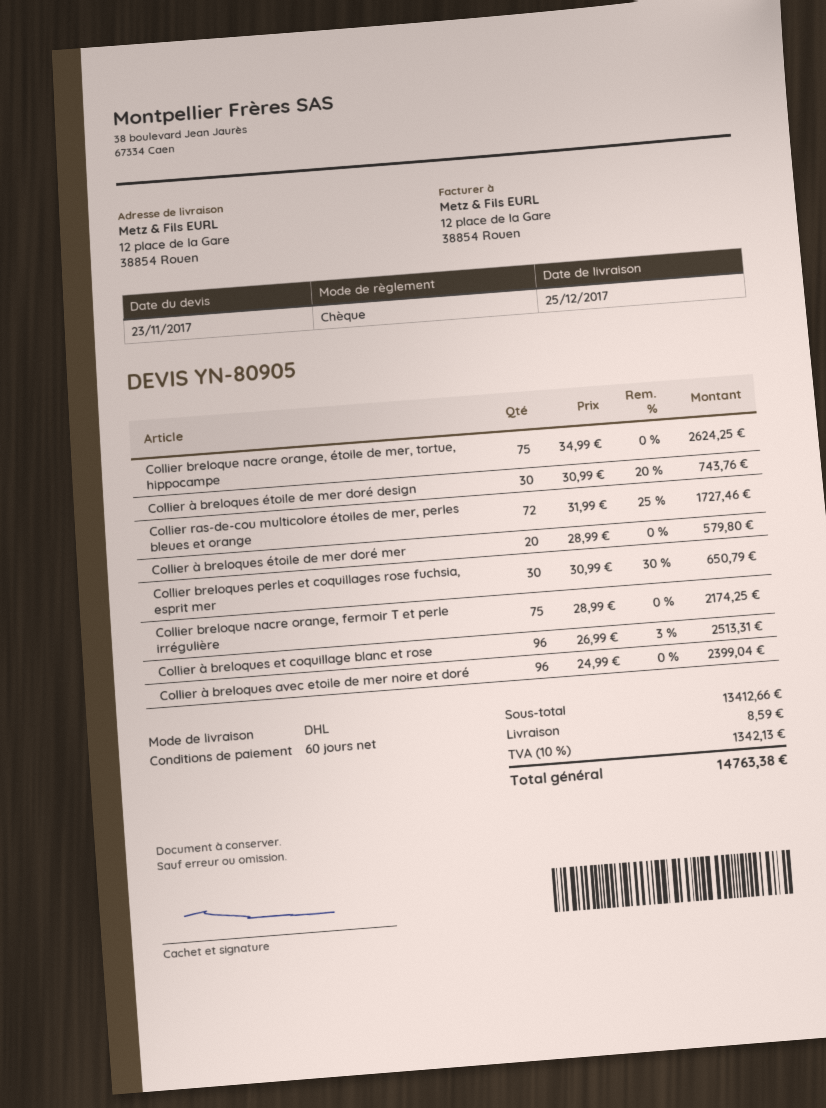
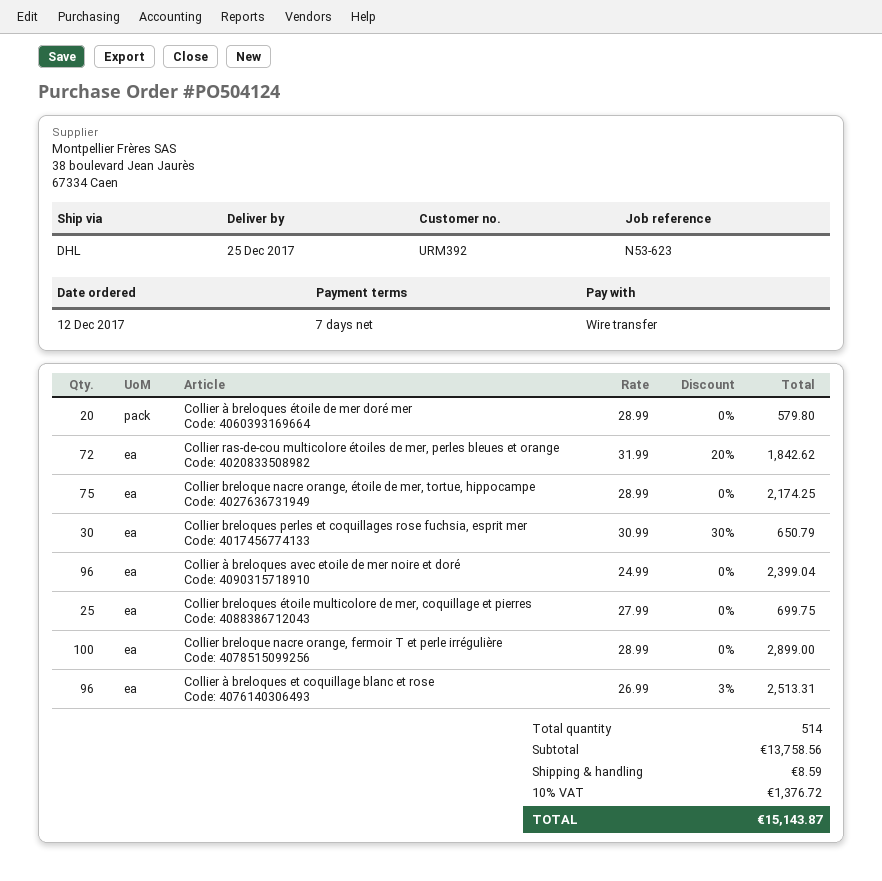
payment terms: 60 days -> 7 days
payment method: cheque -> bank transfer
Collier breloque nacre orange, étoile de mer, tortue, hippocampe: 75 x 34.99 = 2624.25 -> 75 x 28.99 = 2174.25
Collier à breloques étoile de mer doré design: 30 x 30.99 - 20% = 743.76 -> none
Collier ras-de-cou multicolore étoiles de mer, perles bleues et orange: 72 x 31.99 - 25% = 1727.46 -> 72 x 31.99 - 20% = 1842.62
Collier breloque nacre orange, fermoir T et perle irrégulière: 75 x 28.99 = 2174.25 -> 100 x 28.99 = 2899.00
Collier breloques étoile multicolore de mer, coquillage et pierres: none -> 25 x 27.99 = 699.75
subtotal: 13412.66 -> 13758.56
tax: 10% = 1342.13 -> 10% = 1376.72
total: 14763.38 -> 15143.87

